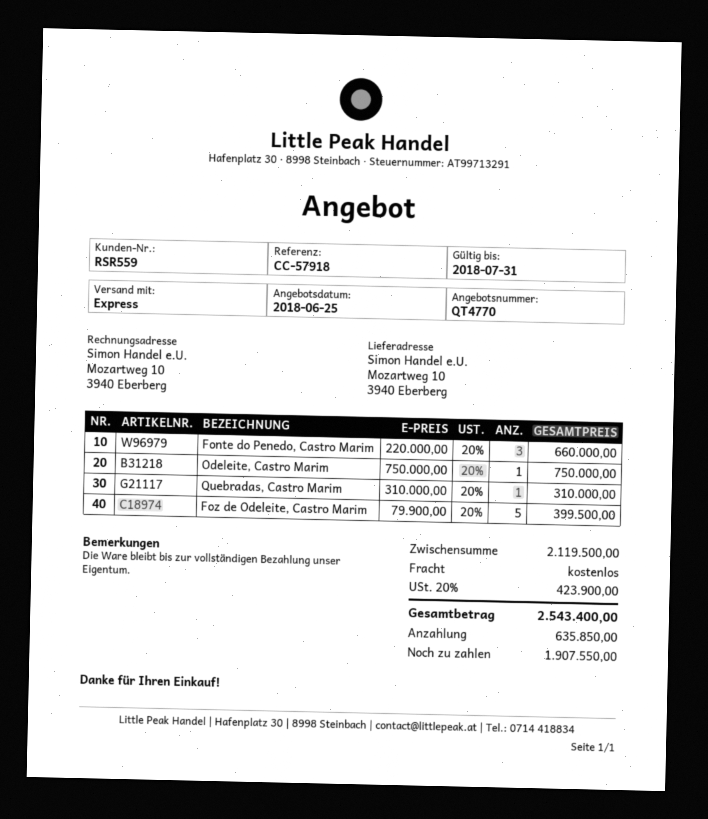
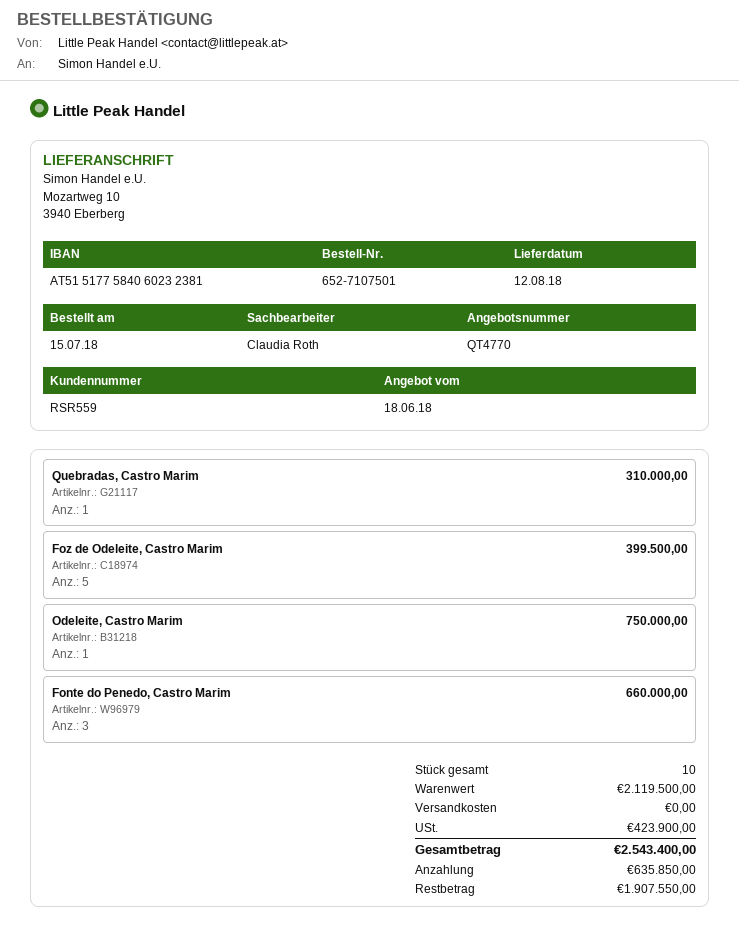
quote date: 2018-06-25 -> 2018-06-18

